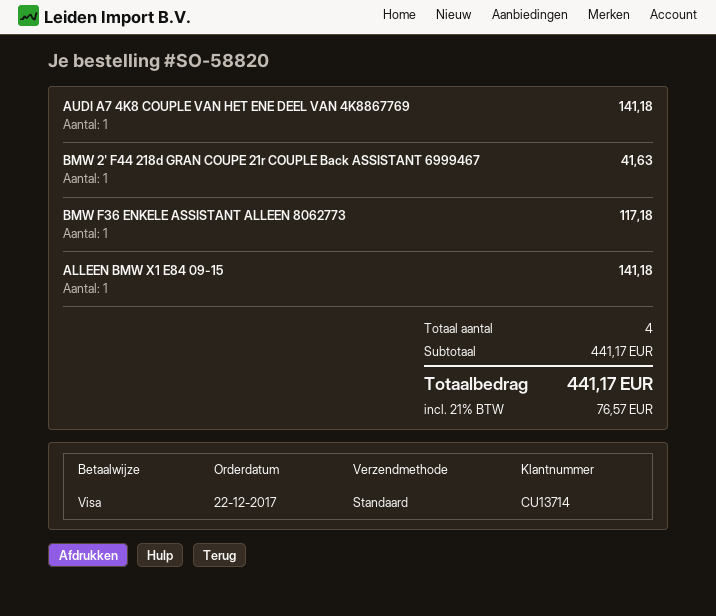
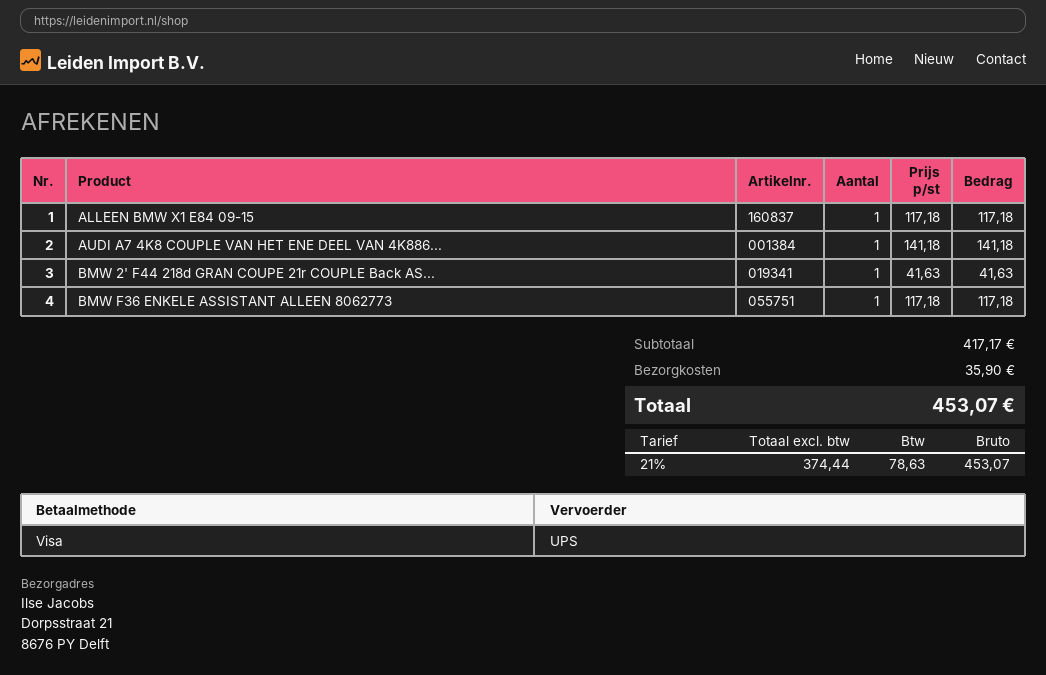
shipping method: standard -> UPS
ALLEEN BMW X1 E84 09-15: 1 for 141.18 -> 1 for 117.18
subtotal: 441.17 -> 417.17
shipping: none -> 35.90
tax: 21% = 76.57 -> 21% = 78.63
total: 441.17 -> 453.07

